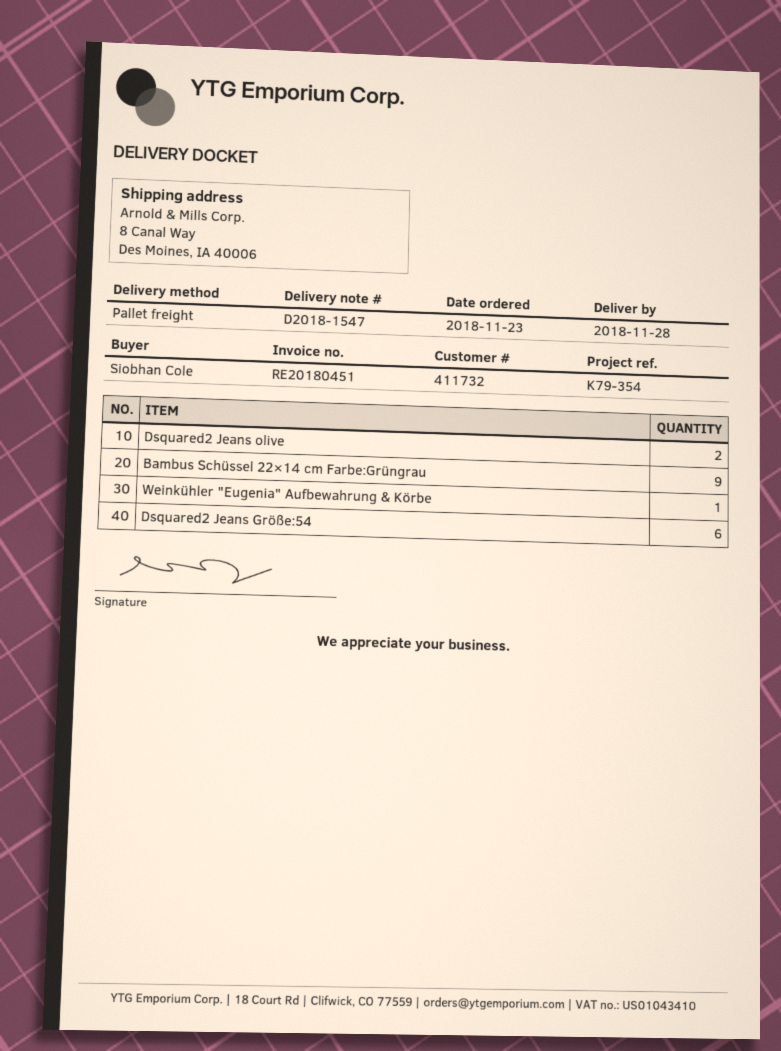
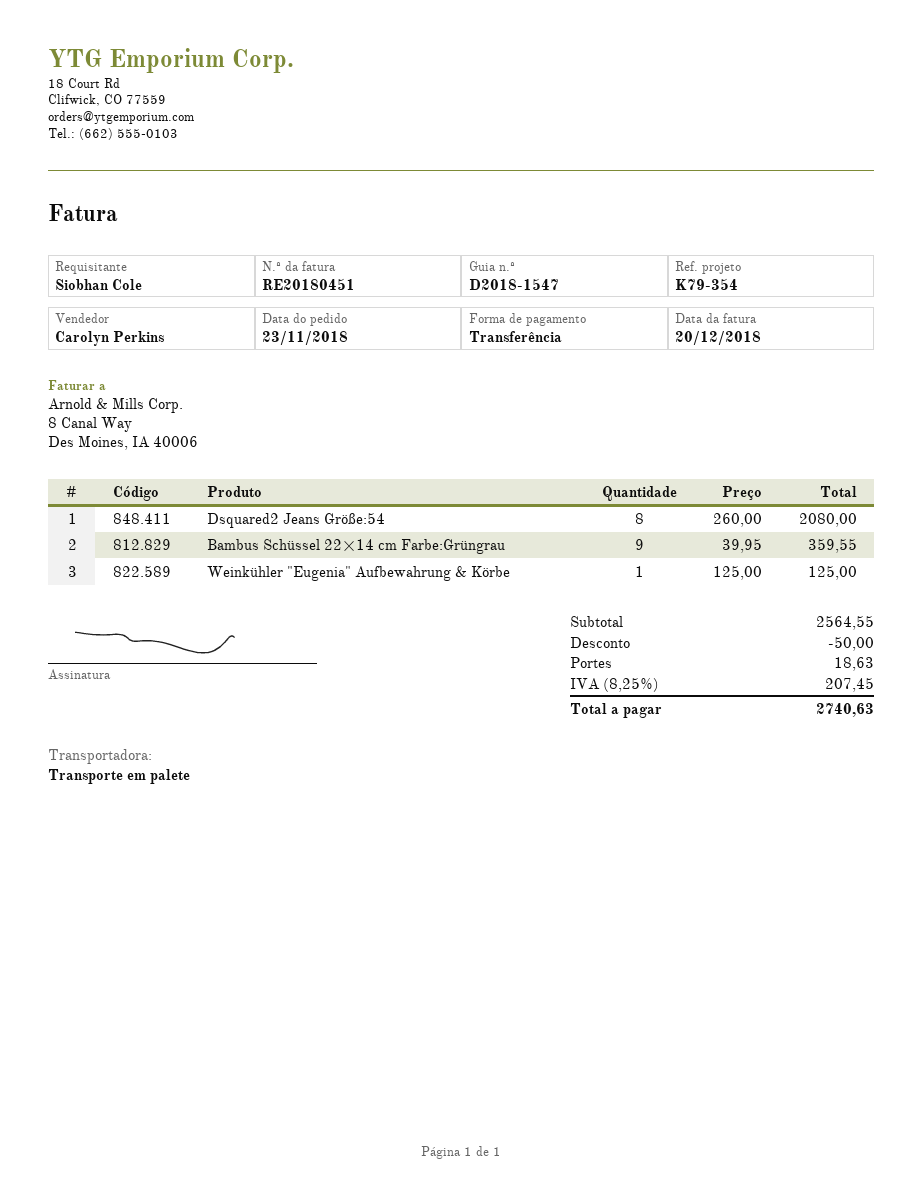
Dsquared2 Jeans olive: 2 -> none
Dsquared2 Jeans Größe:54: 6 -> 8

